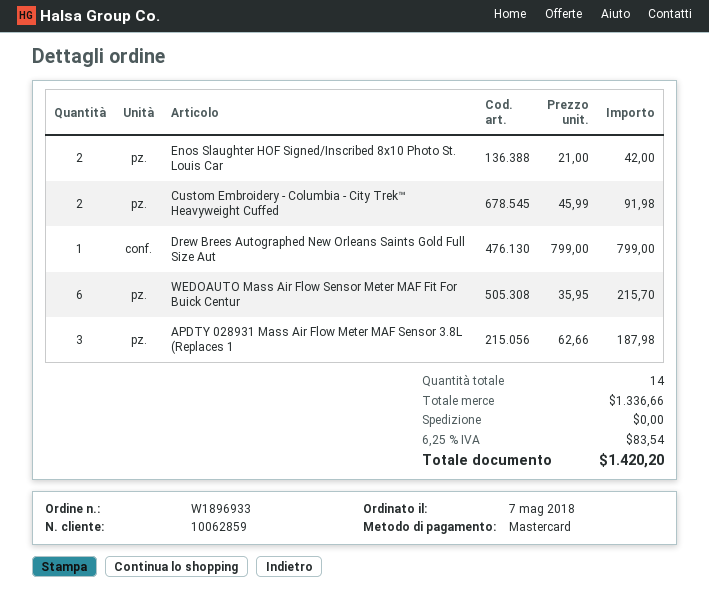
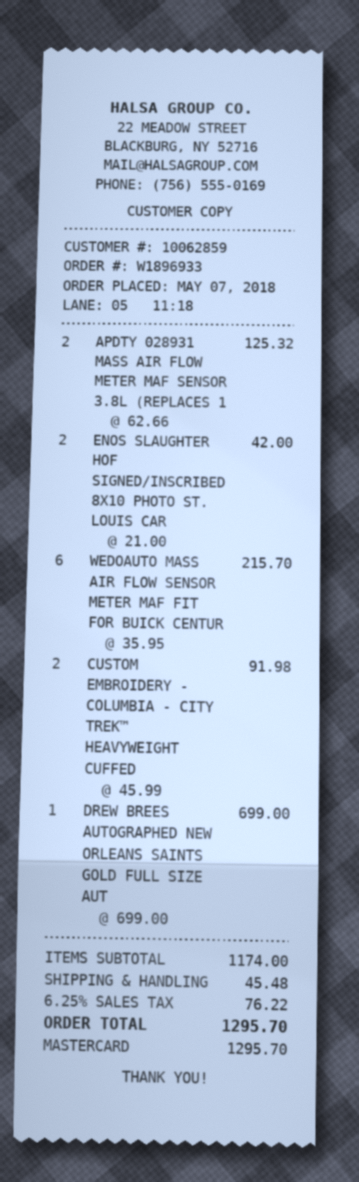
Drew Brees Autographed New Orleans Saints Gold Full Size Aut: 1 x 799.00 = 799.00 -> 1 x 699.00 = 699.00
APDTY 028931 Mass Air Flow Meter MAF Sensor 3.8L (Replaces 1: 3 x 62.66 = 187.98 -> 2 x 62.66 = 125.32
subtotal: 1336.66 -> 1174.00
shipping: 0.00 -> 45.48
tax: 6.25% = 83.54 -> 6.25% = 76.22
total: 1420.20 -> 1295.70

